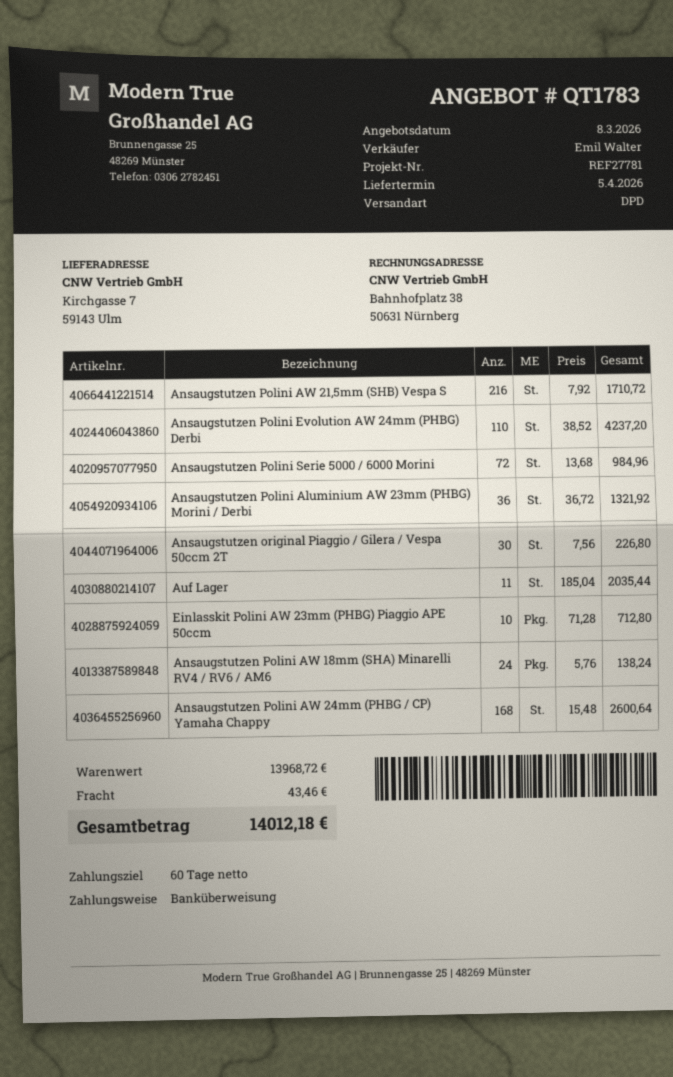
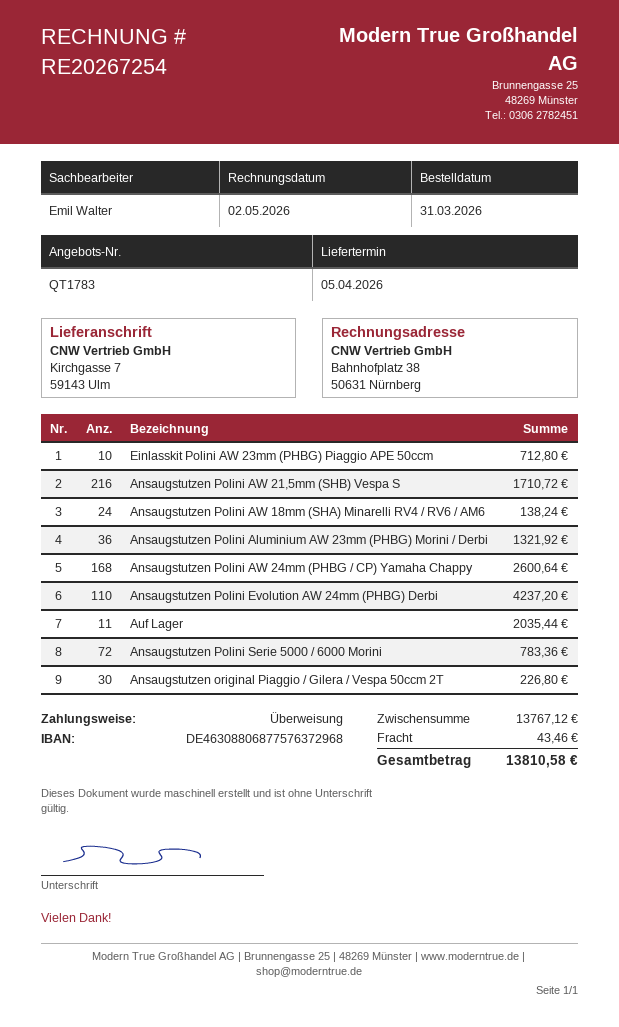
Ansaugstutzen Polini Serie 5000 / 6000 Morini: 72 for 984.96 -> 72 for 783.36
subtotal: 13968.72 -> 13767.12
total: 14012.18 -> 13810.58

